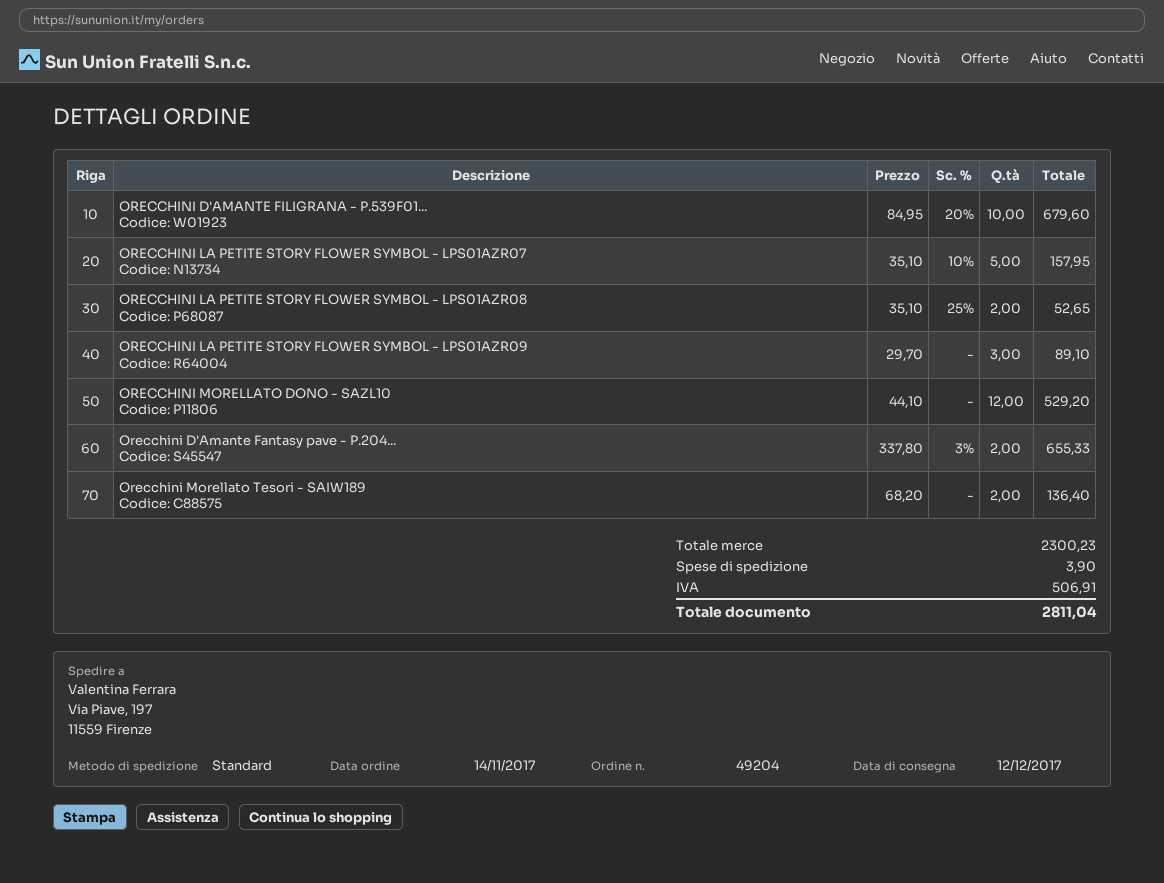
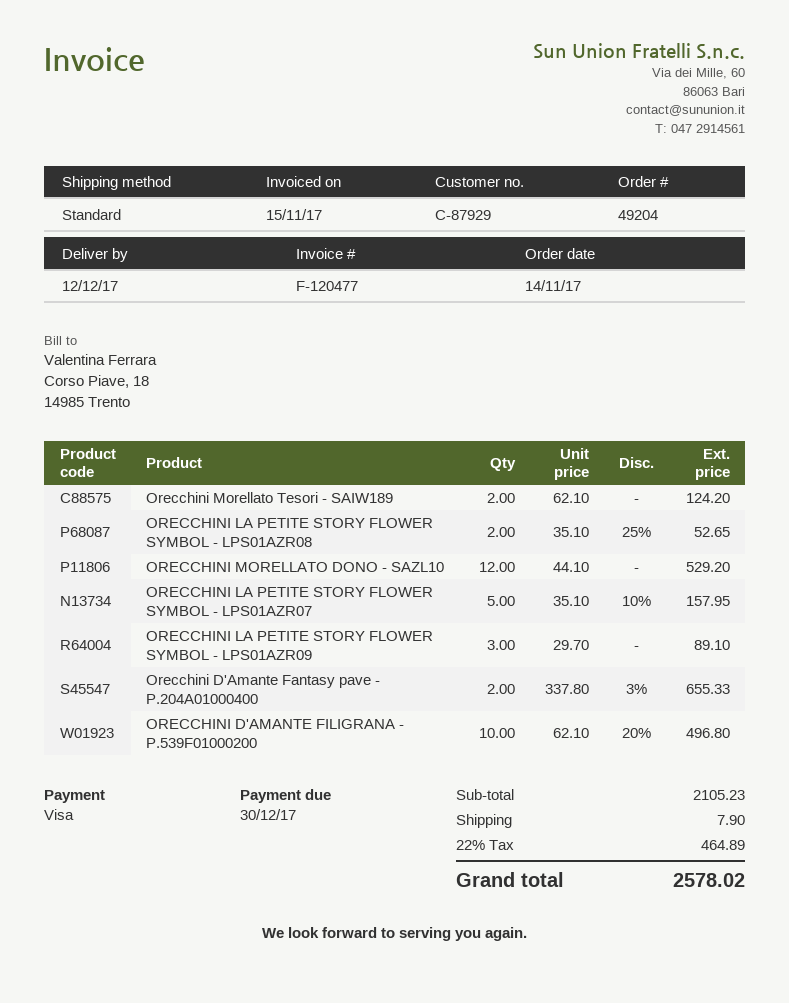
ORECCHINI D'AMANTE FILIGRANA - P.539F01...: 10 x 84.95 - 20% = 679.60 -> 10 x 62.10 - 20% = 496.80
Orecchini Morellato Tesori - SAIW189: 2 x 68.20 = 136.40 -> 2 x 62.10 = 124.20
subtotal: 2300.23 -> 2105.23
shipping: 3.90 -> 7.90
tax: 506.91 -> 464.89
total: 2811.04 -> 2578.02

